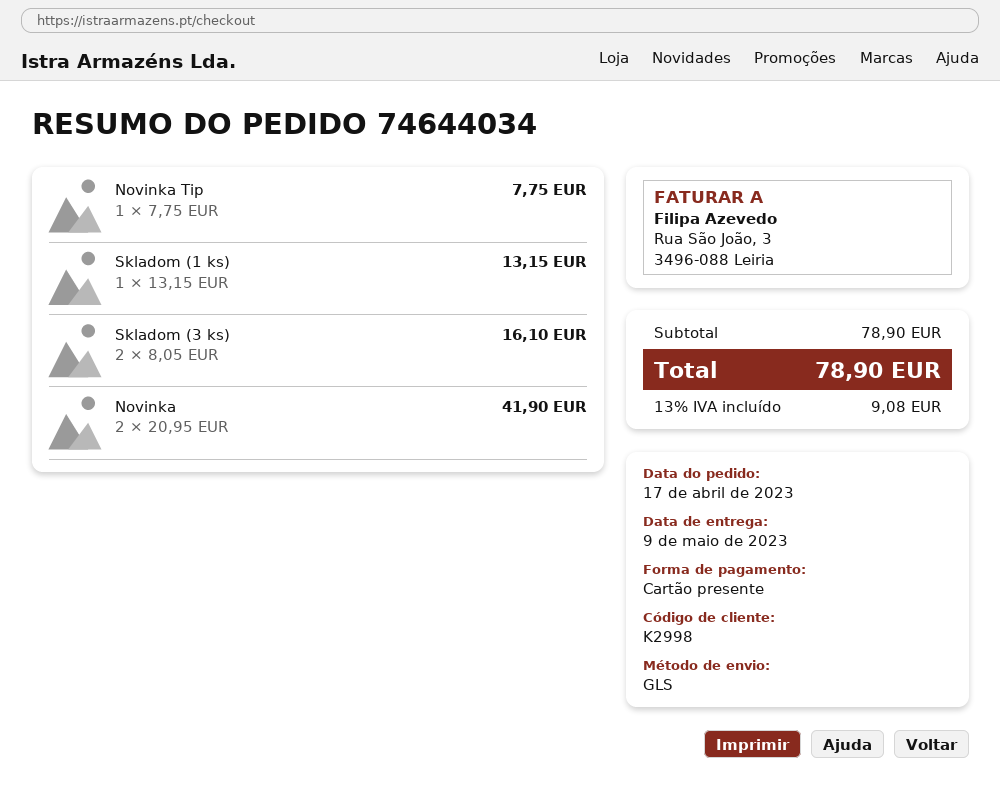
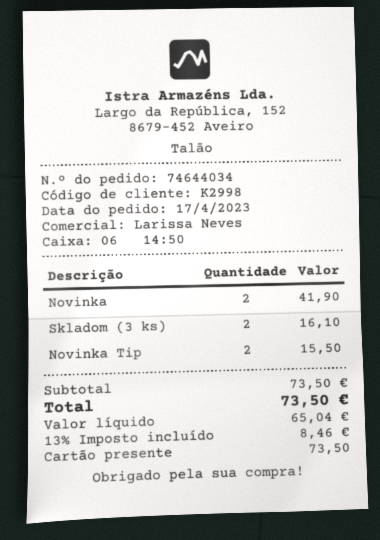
Novinka Tip: 1 for 7.75 -> 2 for 15.50
Skladom (1 ks): 1 for 13.15 -> none
subtotal: 78.90 -> 73.50
tax: 13% = 9.08 -> 13% = 8.46
total: 78.90 -> 73.50

